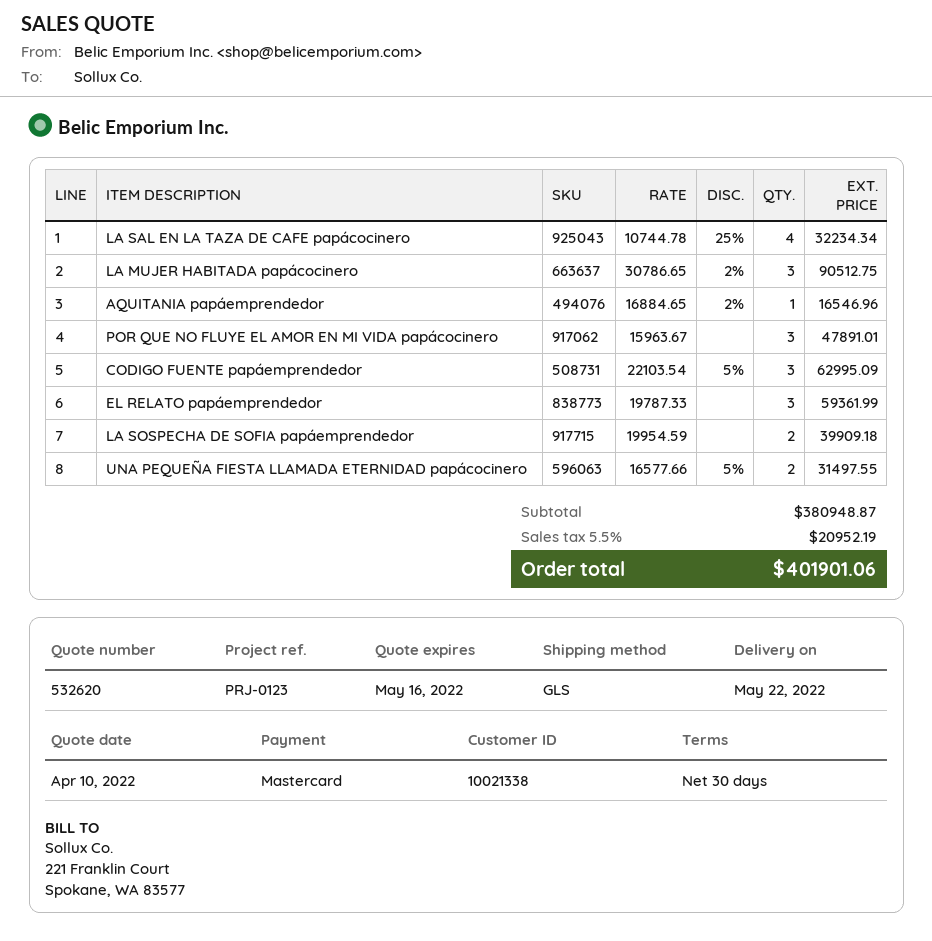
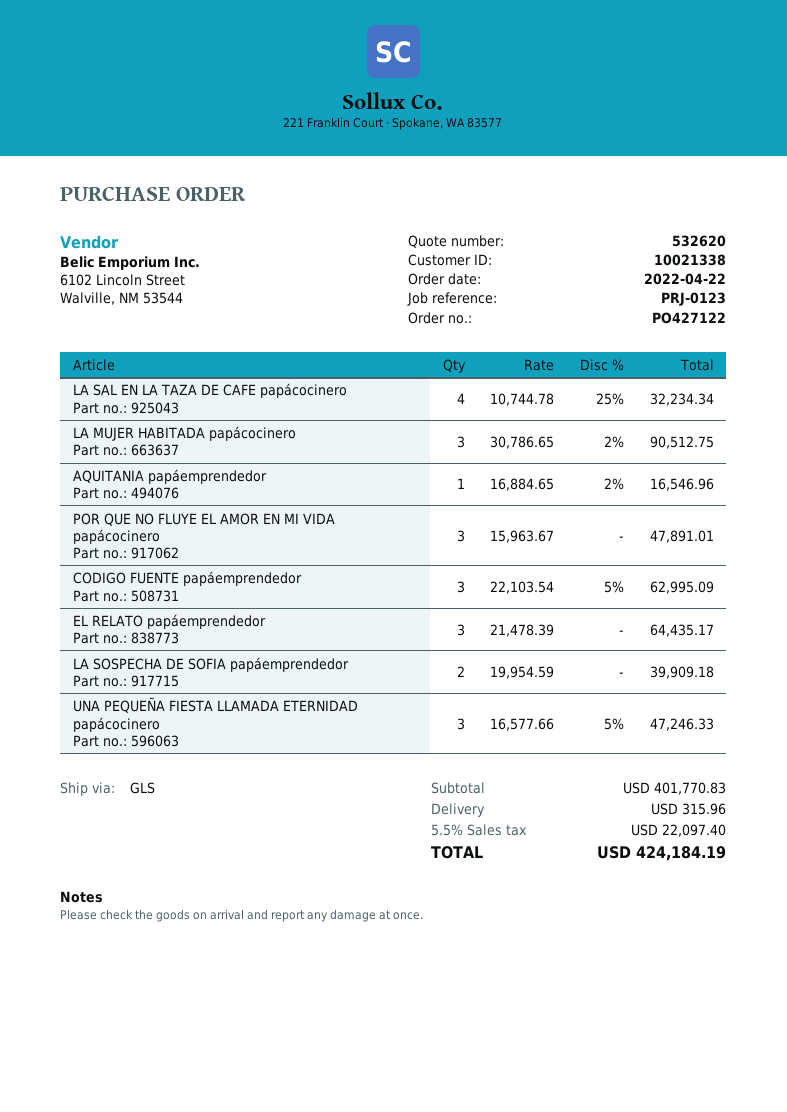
EL RELATO papáemprendedor: 3 x 19787.33 = 59361.99 -> 3 x 21478.39 = 64435.17
UNA PEQUEÑA FIESTA LLAMADA ETERNIDAD papácocinero: 2 x 16577.66 - 5% = 31497.55 -> 3 x 16577.66 - 5% = 47246.33
subtotal: 380948.87 -> 401770.83
shipping: none -> 315.96
tax: 5.5% = 20952.19 -> 5.5% = 22097.40
total: 401901.06 -> 424184.19

